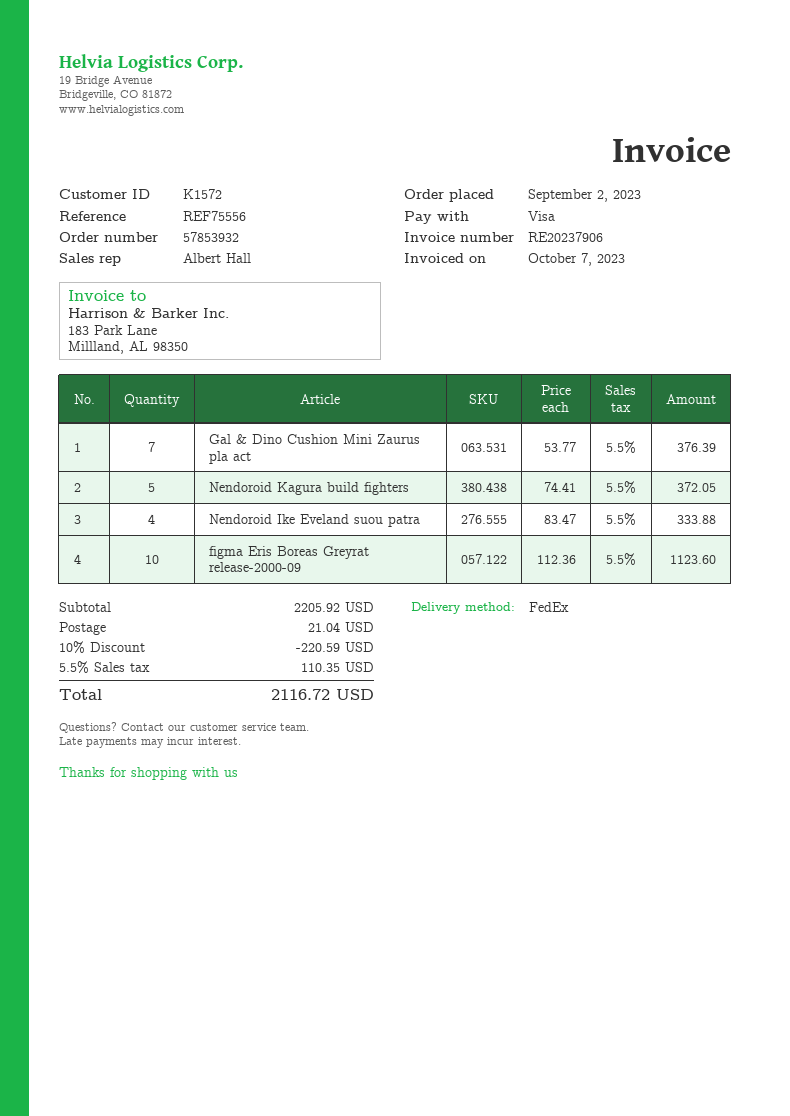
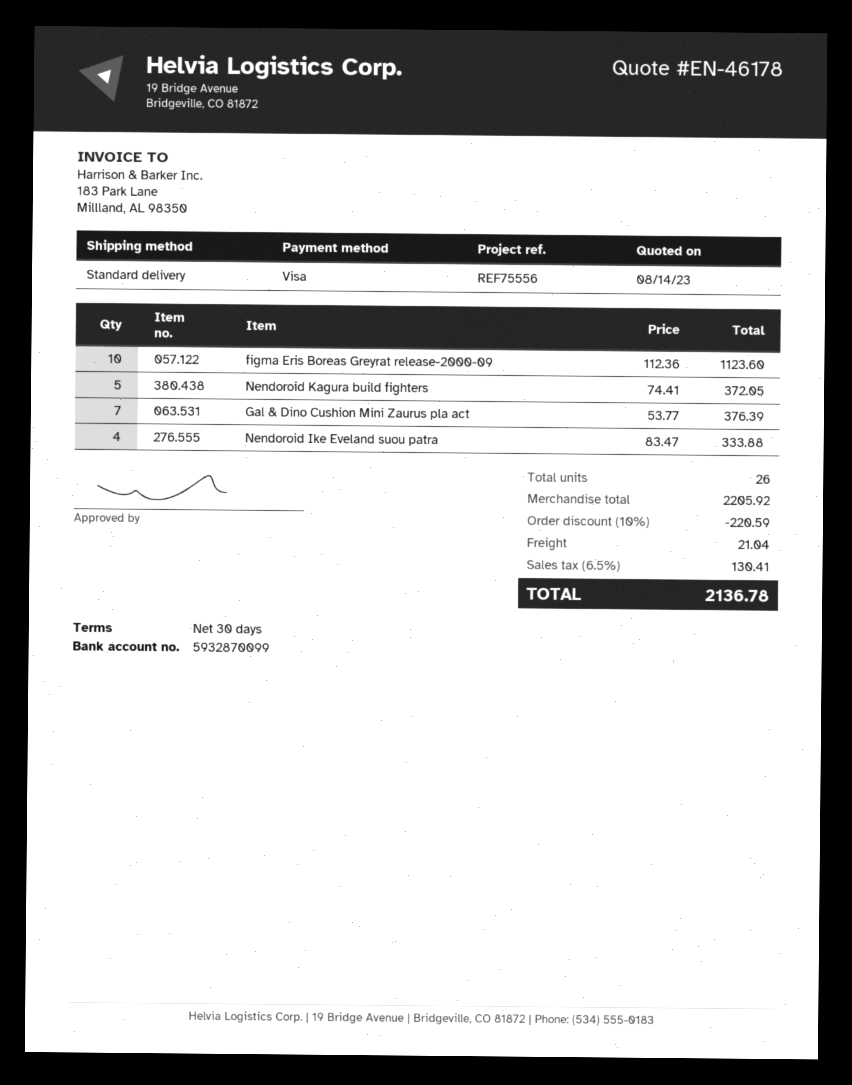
shipping method: FedEx -> standard
tax: 5.5% = 110.35 -> 6.5% = 130.41
total: 2116.72 -> 2136.78

